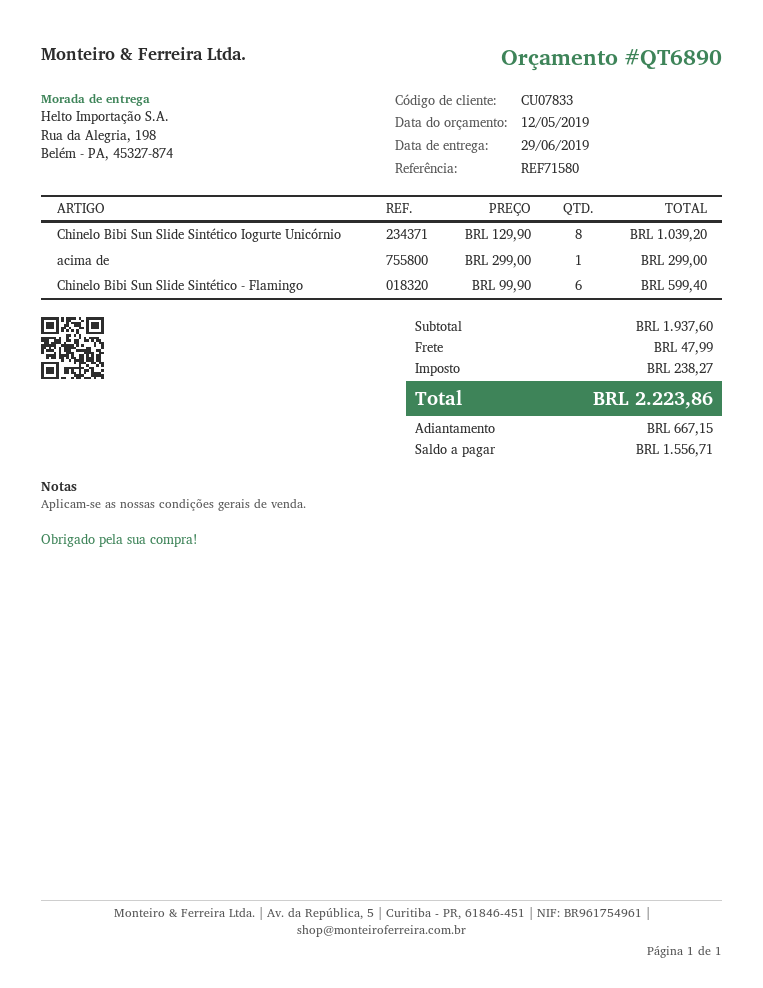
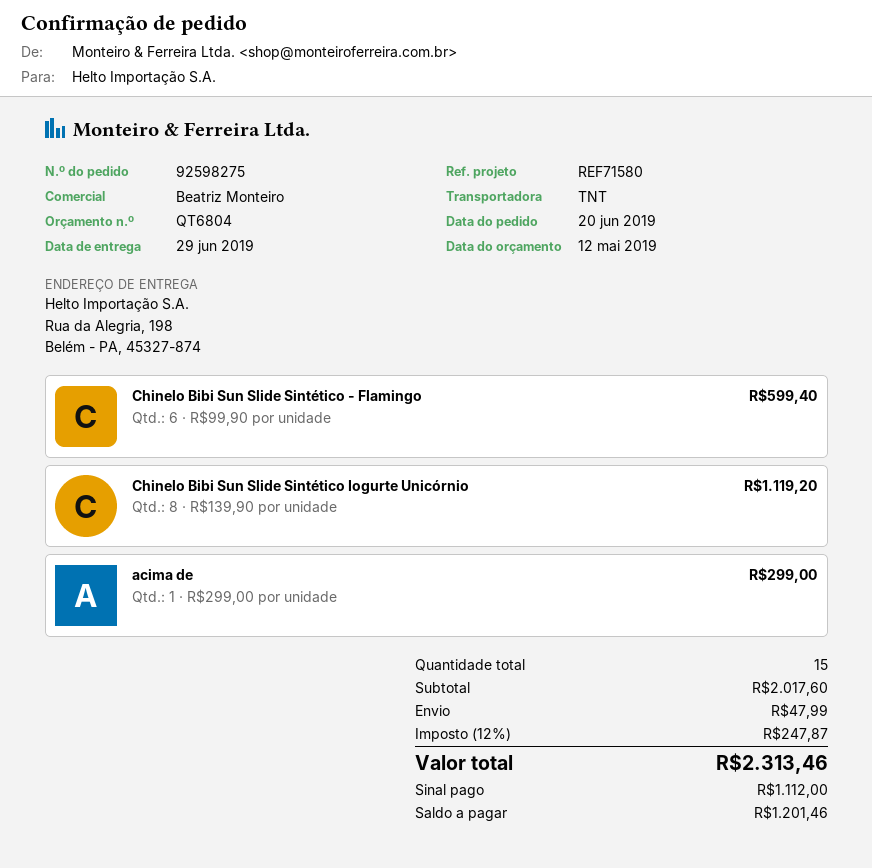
quote number: QT6890 -> QT6804
Chinelo Bibi Sun Slide Sintético Iogurte Unicórnio: 8 x 129.90 = 1039.20 -> 8 x 139.90 = 1119.20
subtotal: 1937.60 -> 2017.60
tax: 238.27 -> 247.87
total: 2223.86 -> 2313.46
deposit: 667.15 -> 1112.00
balance: 1556.71 -> 1201.46

